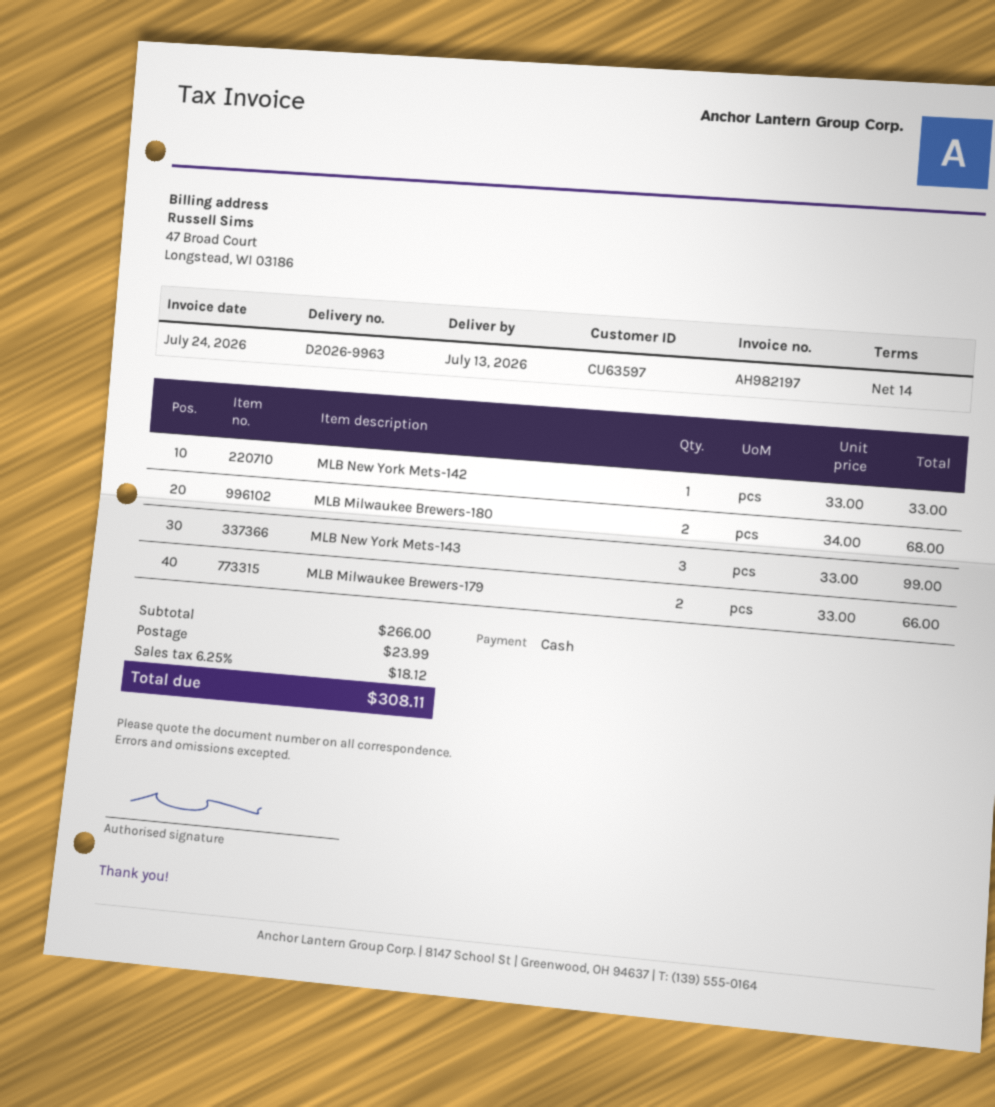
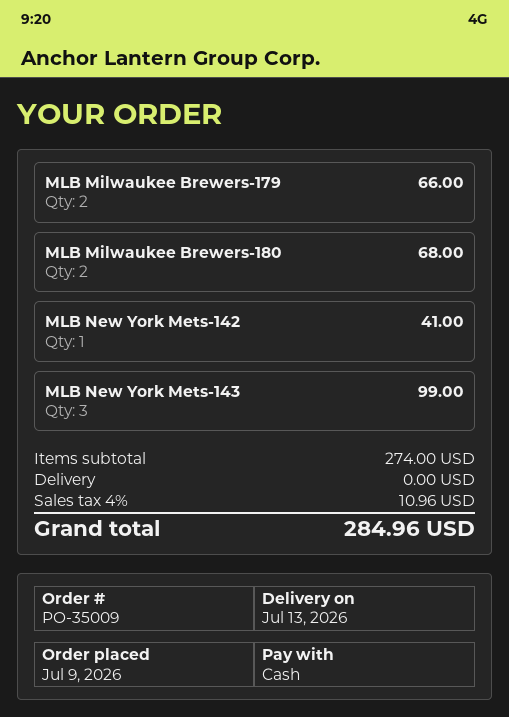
MLB New York Mets-142: 1 for 33.00 -> 1 for 41.00
subtotal: 266.00 -> 274.00
shipping: 23.99 -> 0.00
tax: 6.25% = 18.12 -> 4% = 10.96
total: 308.11 -> 284.96

